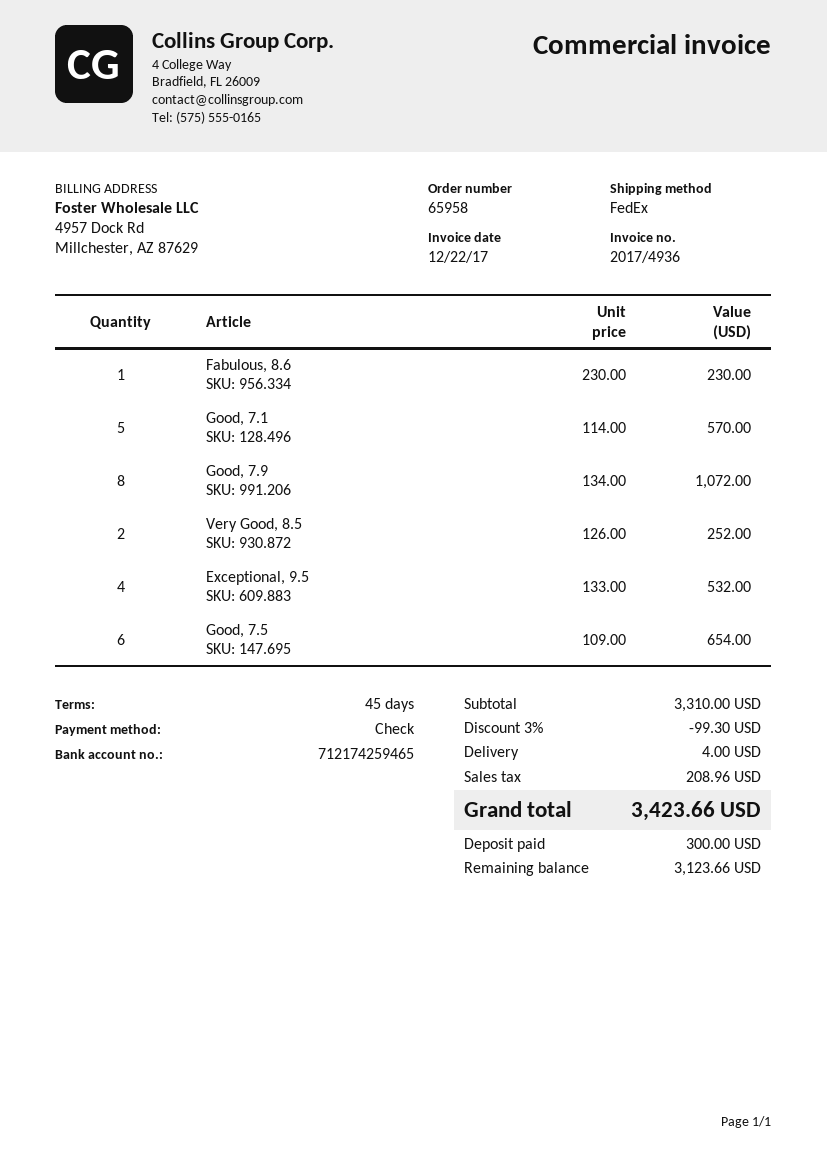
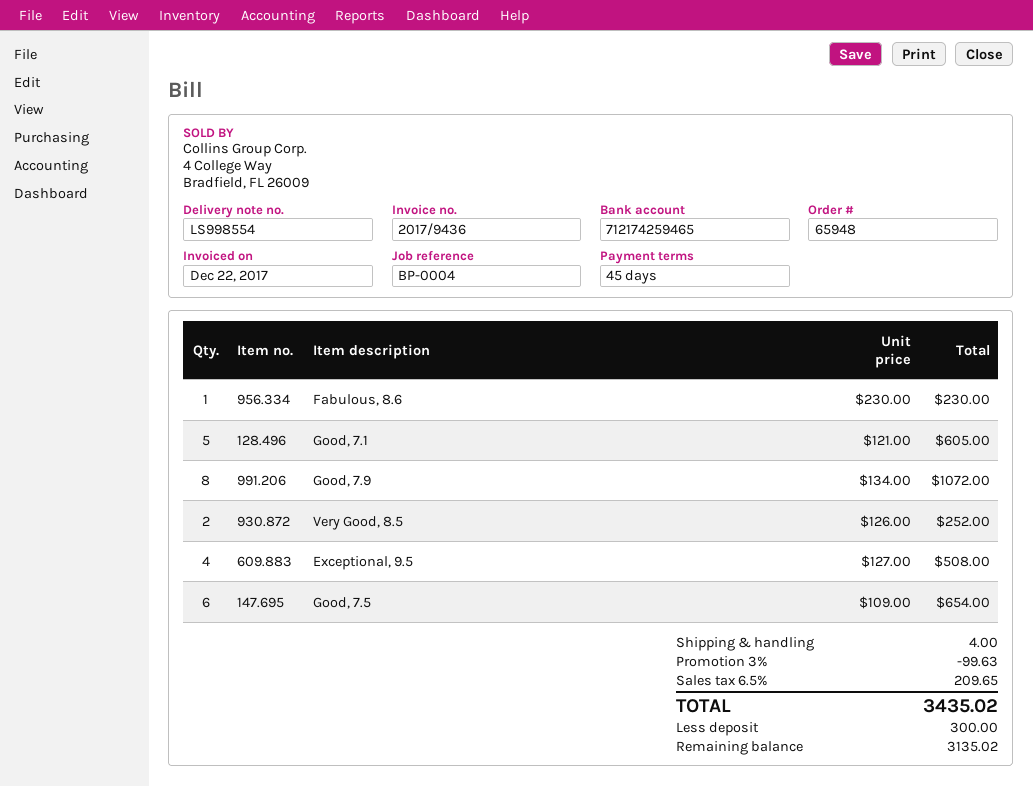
order number: 65958 -> 65948
invoice number: 2017/4936 -> 2017/9436
Good, 7.1: 5 x 114.00 = 570.00 -> 5 x 121.00 = 605.00
Exceptional, 9.5: 4 x 133.00 = 532.00 -> 4 x 127.00 = 508.00
discount: 3% = 99.30 -> 3% = 99.63
tax: 208.96 -> 209.65
total: 3423.66 -> 3435.02
balance: 3123.66 -> 3135.02

